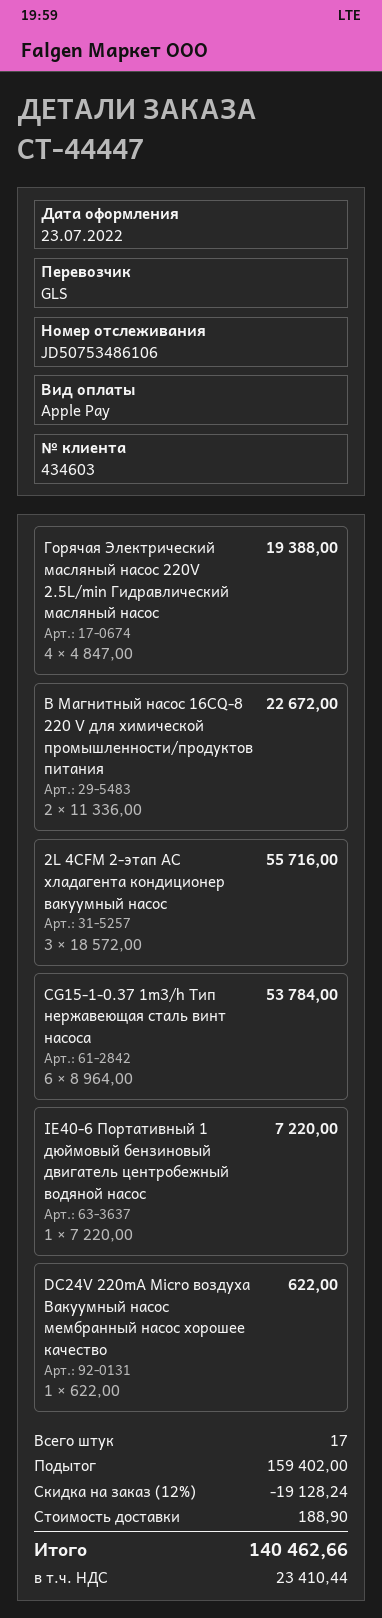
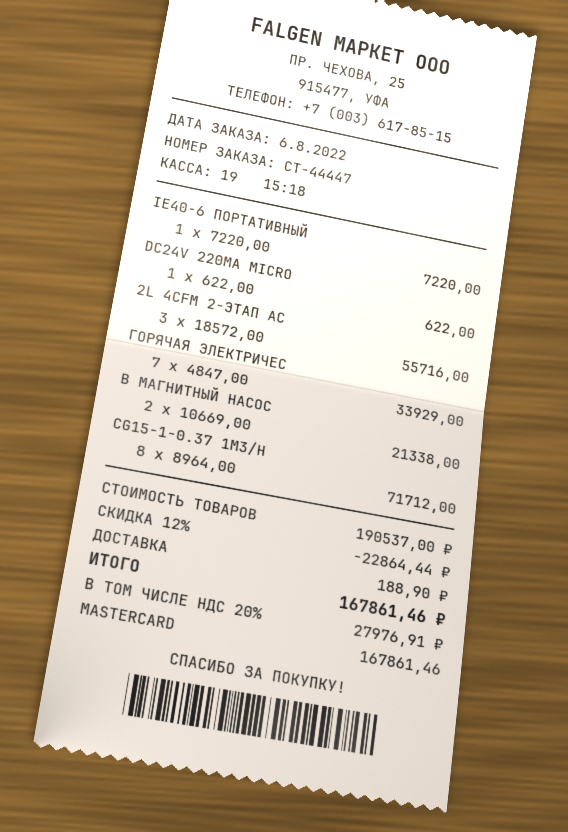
order date: 2022-07-23 -> 2022-08-06
payment method: Apple Pay -> Mastercard
Горячая Электрический масляный насос 220V 2.5L/min Гидравлический масляный насос: 4 x 4847.00 = 19388.00 -> 7 x 4847.00 = 33929.00
В Магнитный насос 16CQ-8 220 V для химической промышленности/продуктов питания: 2 x 11336.00 = 22672.00 -> 2 x 10669.00 = 21338.00
CG15-1-0.37 1m3/h Тип нержавеющая сталь винт насоса: 6 x 8964.00 = 53784.00 -> 8 x 8964.00 = 71712.00
subtotal: 159402.00 -> 190537.00
discount: 12% = 19128.24 -> 12% = 22864.44
tax: 23410.44 -> 27976.91
total: 140462.66 -> 167861.46

